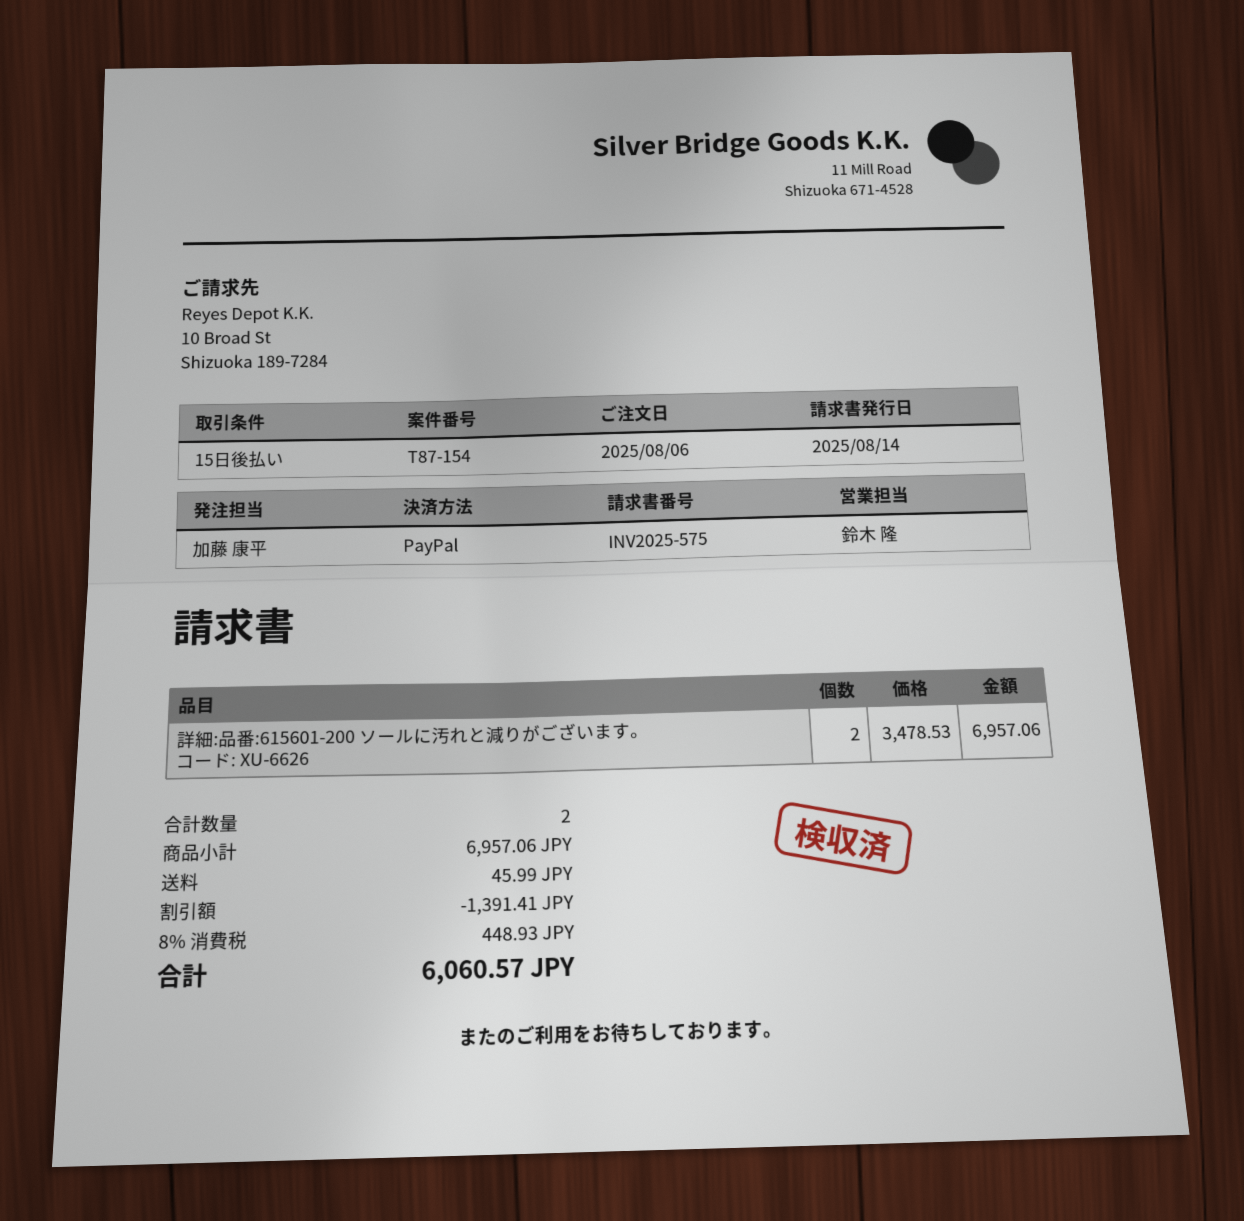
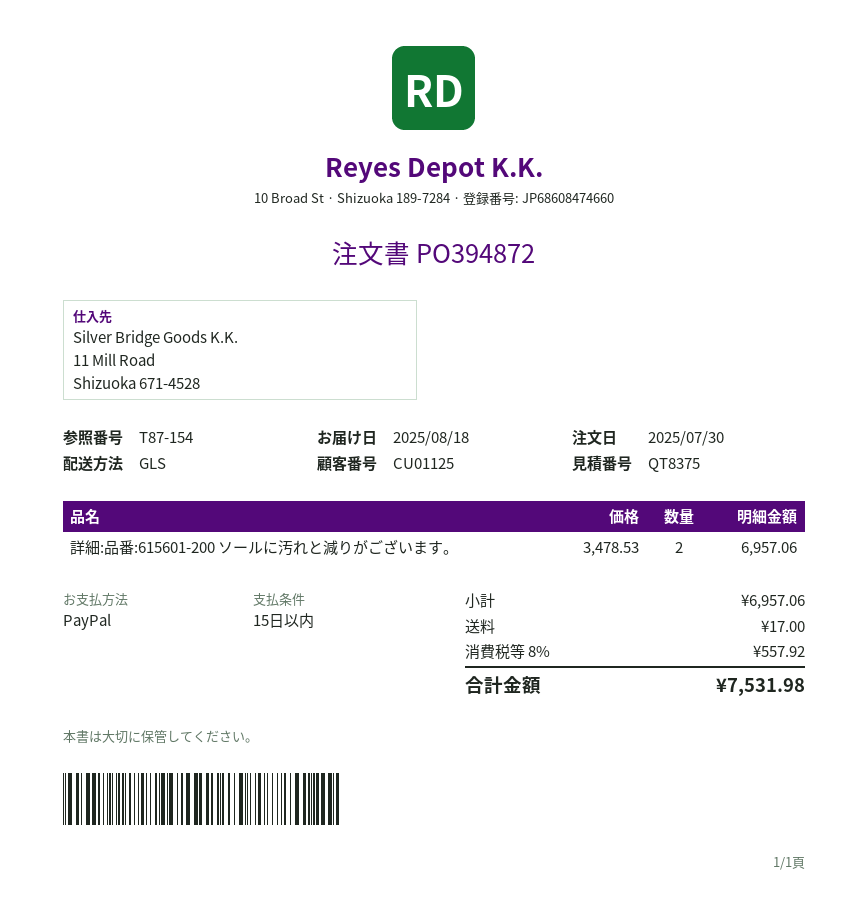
order date: 2025-08-06 -> 2025-07-30
discount: 1391.41 -> none
shipping: 45.99 -> 17.00
tax: 8% = 448.93 -> 8% = 557.92
total: 6060.57 -> 7531.98

